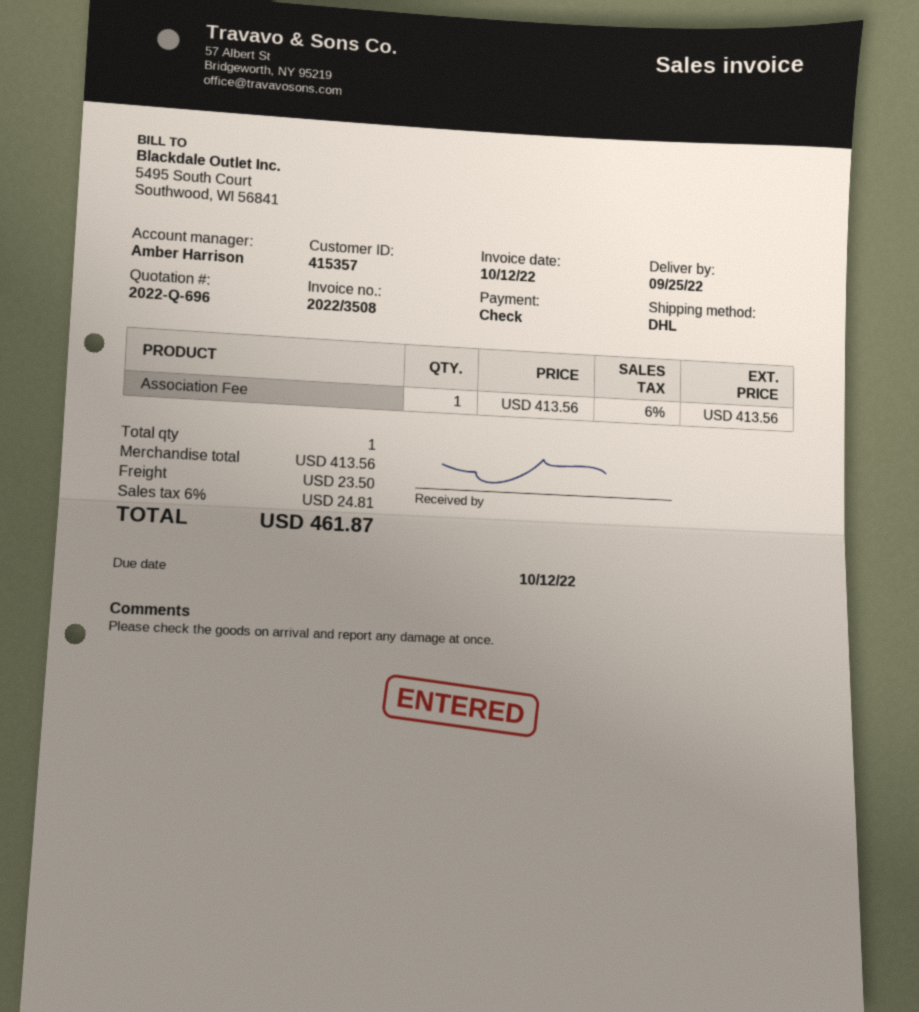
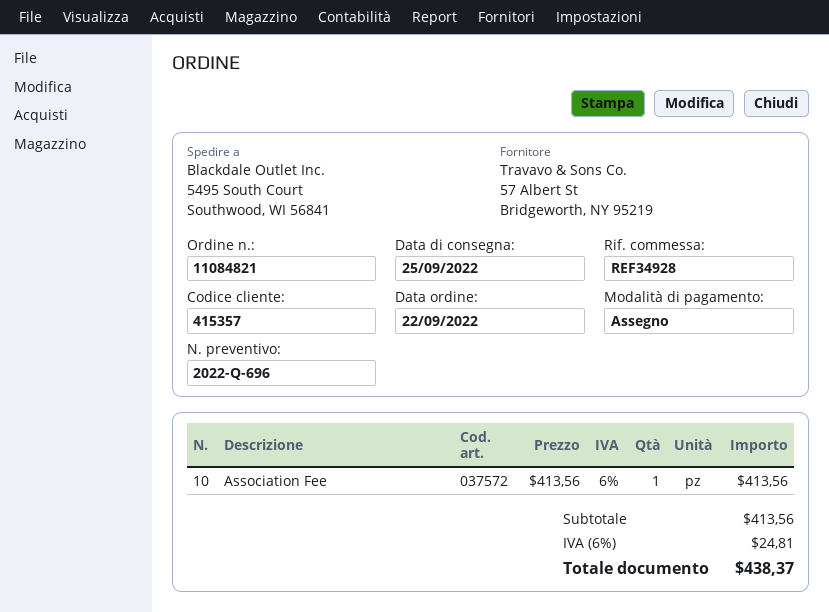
shipping: 23.50 -> none
total: 461.87 -> 438.37

